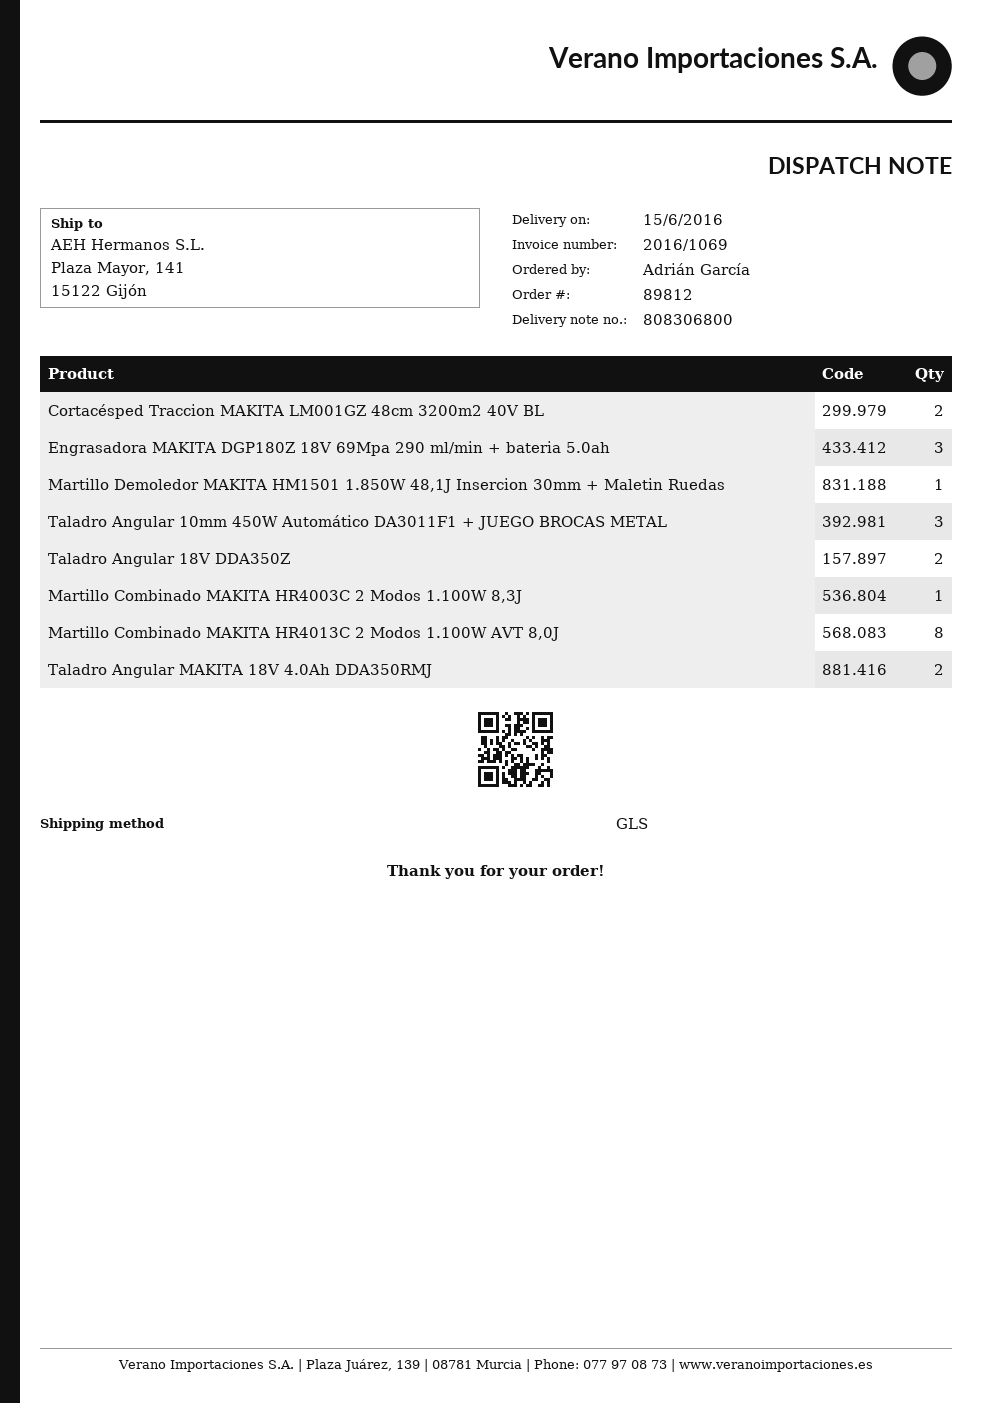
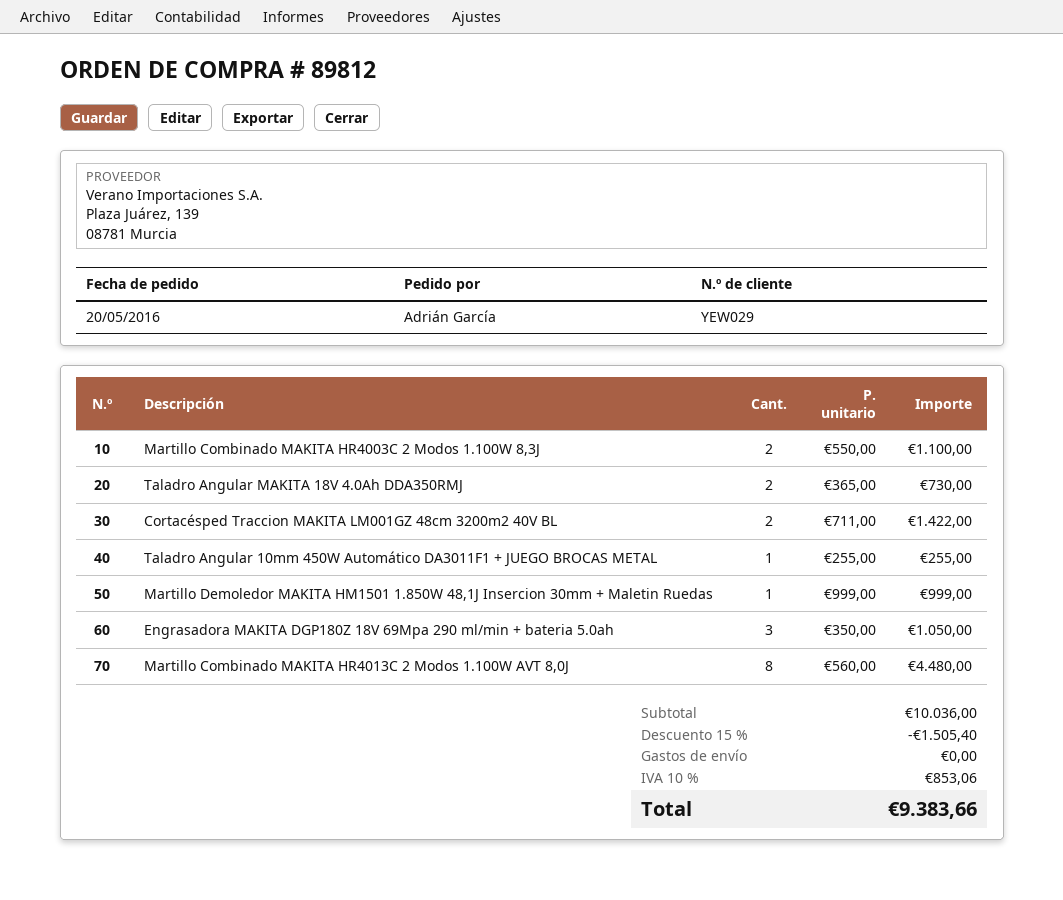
Taladro Angular 10mm 450W Automático DA3011F1 + JUEGO BROCAS METAL: 3 -> 1
Taladro Angular 18V DDA350Z: 2 -> none
Martillo Combinado MAKITA HR4003C 2 Modos 1.100W 8,3J: 1 -> 2

